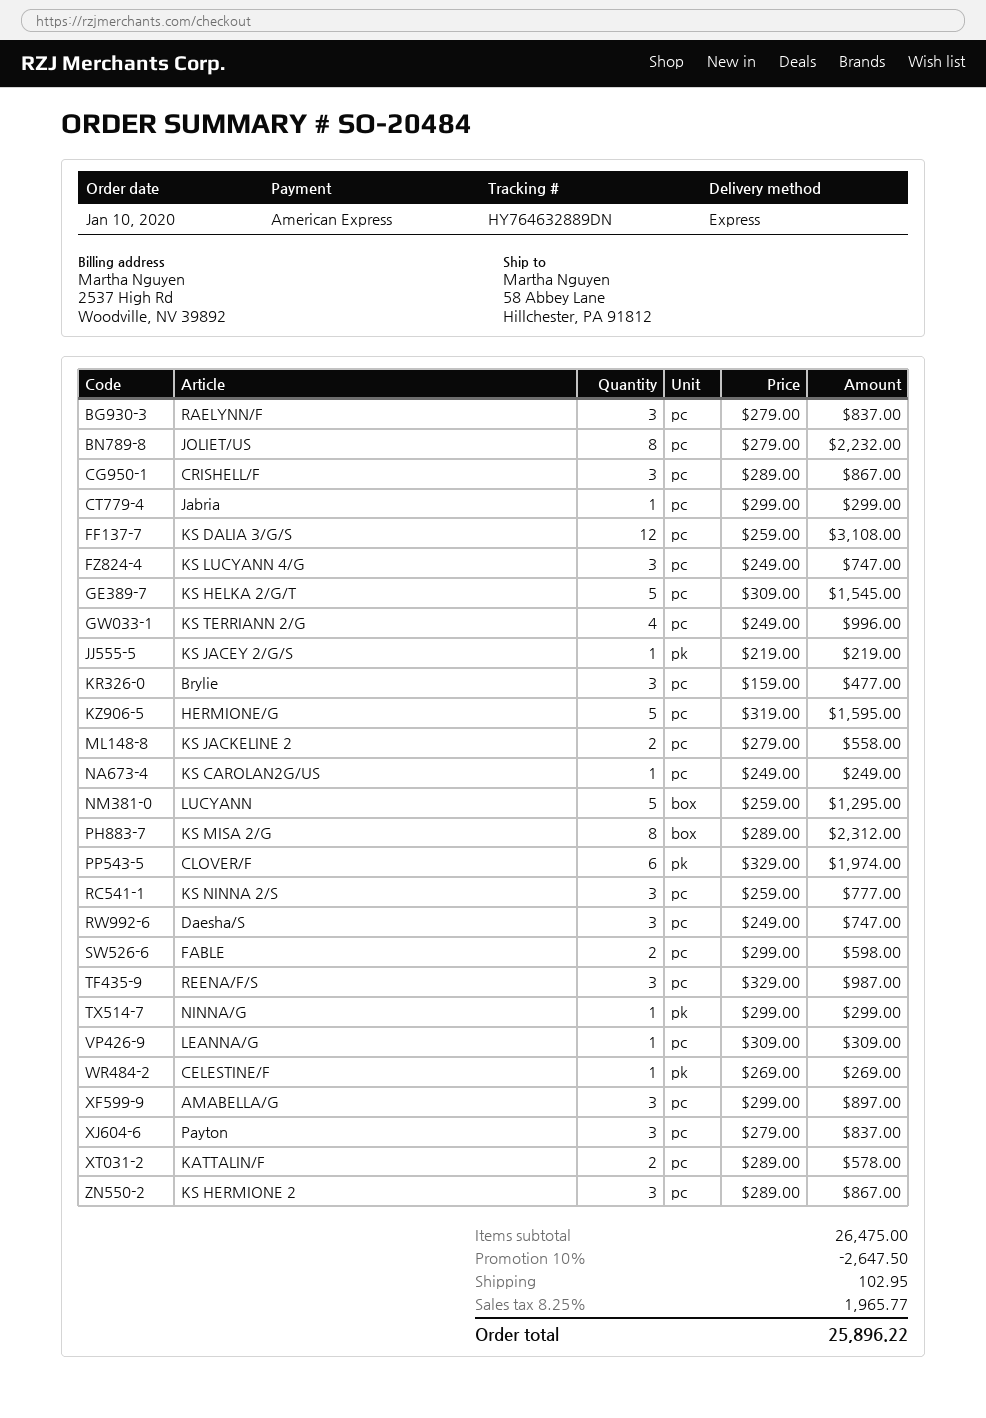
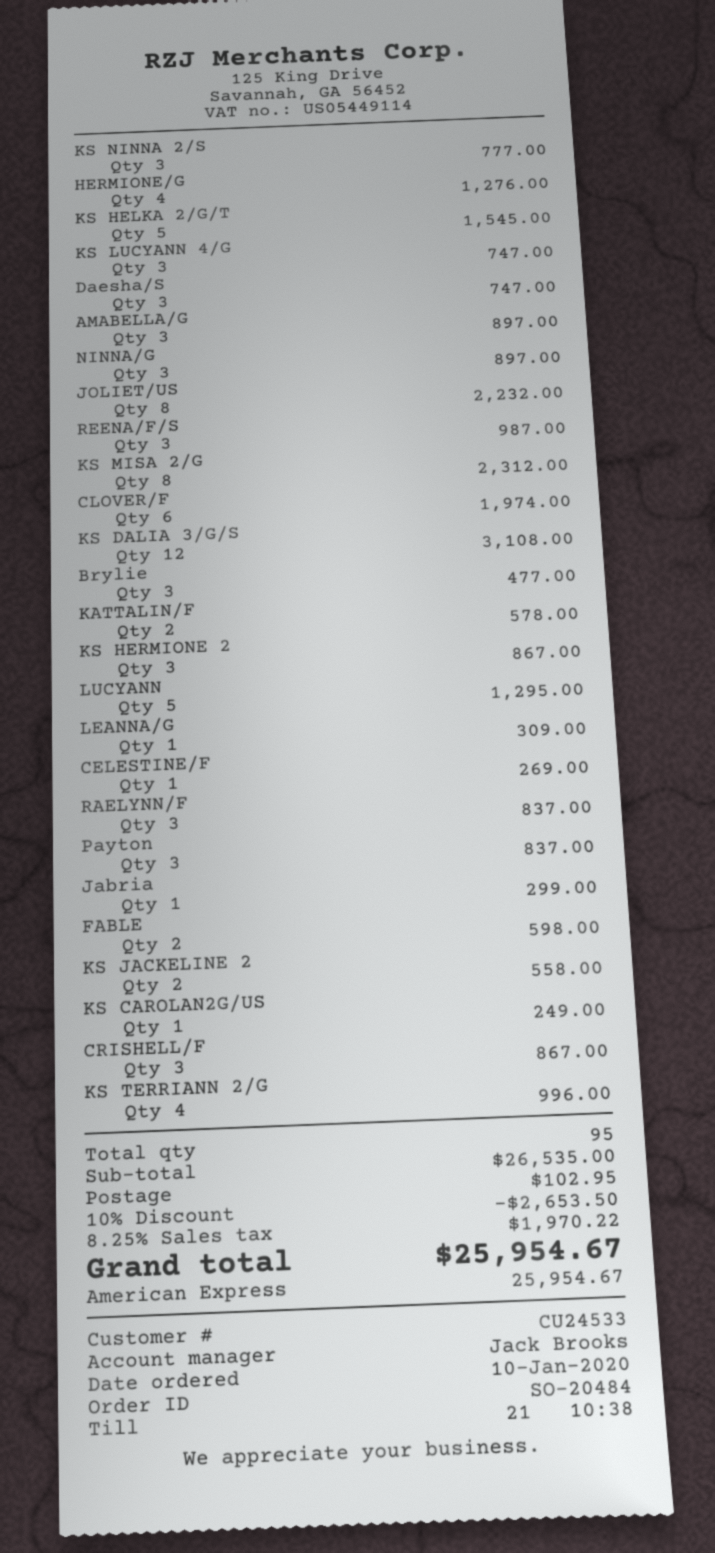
KS JACEY 2/G/S: 1 for 219.00 -> none
HERMIONE/G: 5 for 1595.00 -> 4 for 1276.00
NINNA/G: 1 for 299.00 -> 3 for 897.00
subtotal: 26475.00 -> 26535.00
discount: 10% = 2647.50 -> 10% = 2653.50
tax: 8.25% = 1965.77 -> 8.25% = 1970.22
total: 25896.22 -> 25954.67

